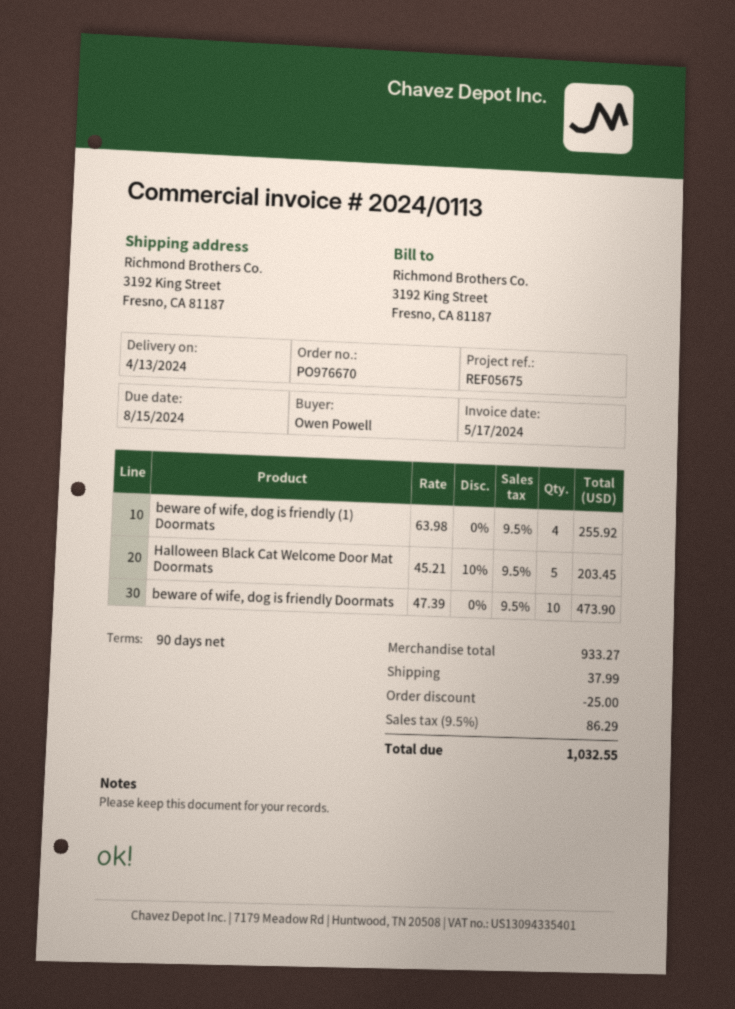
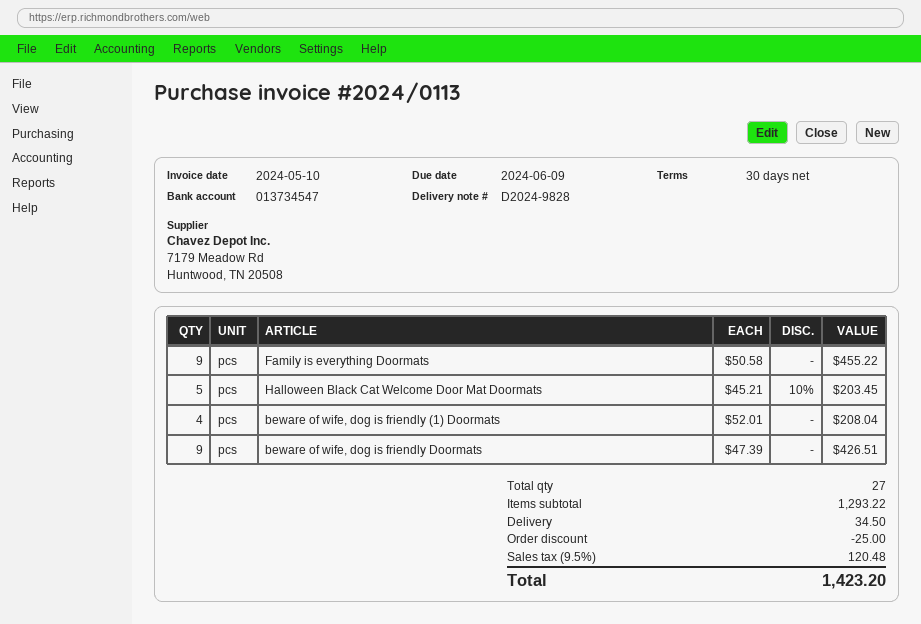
invoice date: 2024-05-17 -> 2024-05-10
payment terms: 90 days -> 30 days
due date: 2024-08-15 -> 2024-06-09
beware of wife, dog is friendly (1) Doormats: 4 x 63.98 = 255.92 -> 4 x 52.01 = 208.04
beware of wife, dog is friendly Doormats: 10 x 47.39 = 473.90 -> 9 x 47.39 = 426.51
Family is everything Doormats: none -> 9 x 50.58 = 455.22
subtotal: 933.27 -> 1293.22
shipping: 37.99 -> 34.50
tax: 9.5% = 86.29 -> 9.5% = 120.48
total: 1032.55 -> 1423.20

